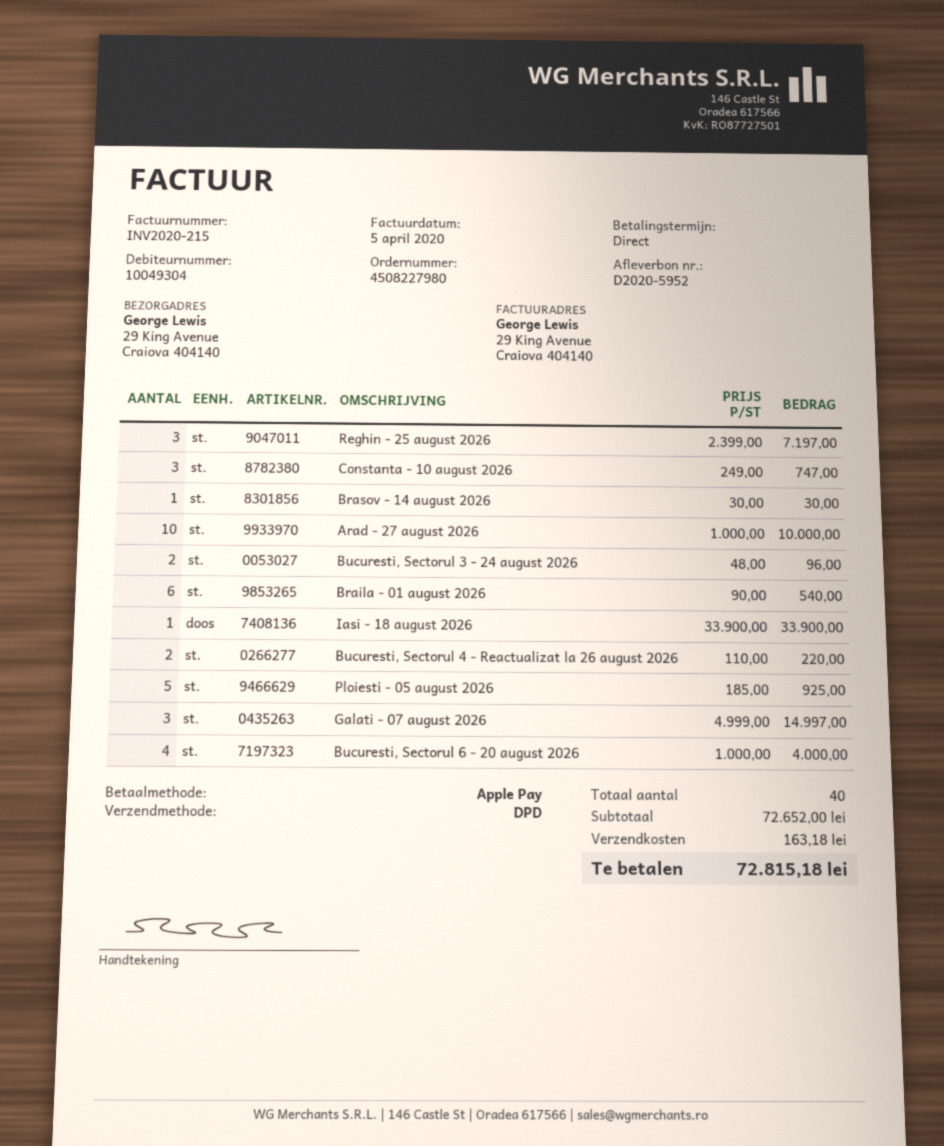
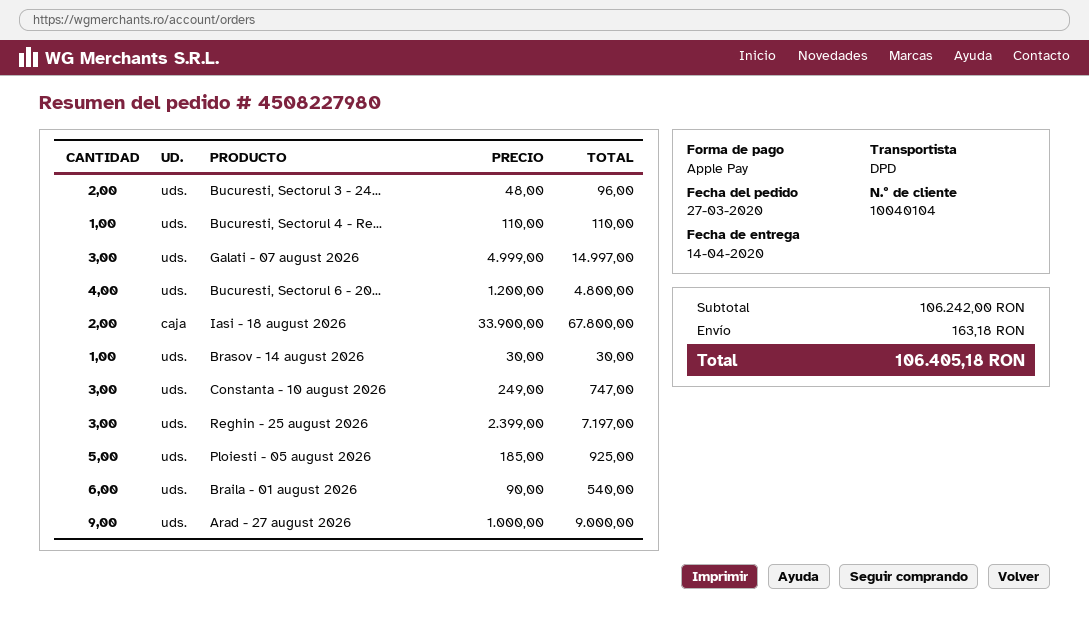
customer number: 10049304 -> 10040104
Arad - 27 august 2026: 10 x 1000.00 = 10000.00 -> 9 x 1000.00 = 9000.00
Iasi - 18 august 2026: 1 x 33900.00 = 33900.00 -> 2 x 33900.00 = 67800.00
Bucuresti, Sectorul 4 - Reactualizat la 26 august 2026: 2 x 110.00 = 220.00 -> 1 x 110.00 = 110.00
Bucuresti, Sectorul 6 - 20 august 2026: 4 x 1000.00 = 4000.00 -> 4 x 1200.00 = 4800.00
subtotal: 72652.00 -> 106242.00
total: 72815.18 -> 106405.18

